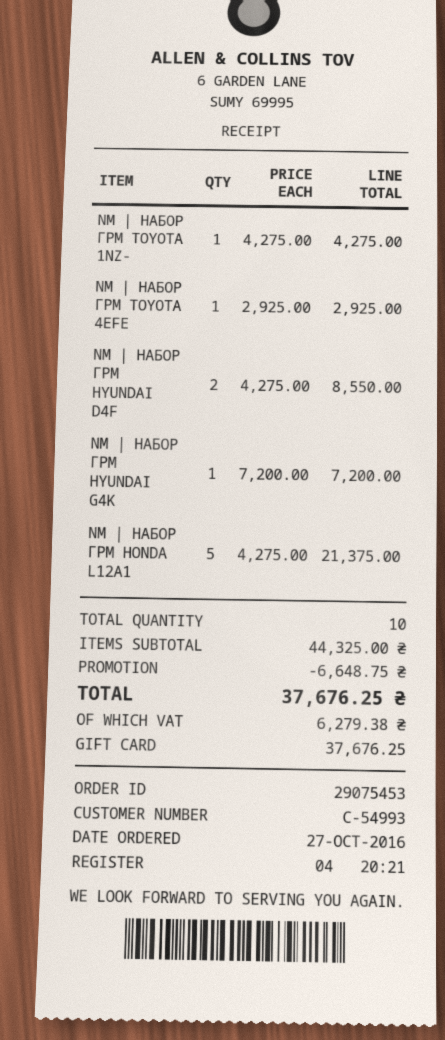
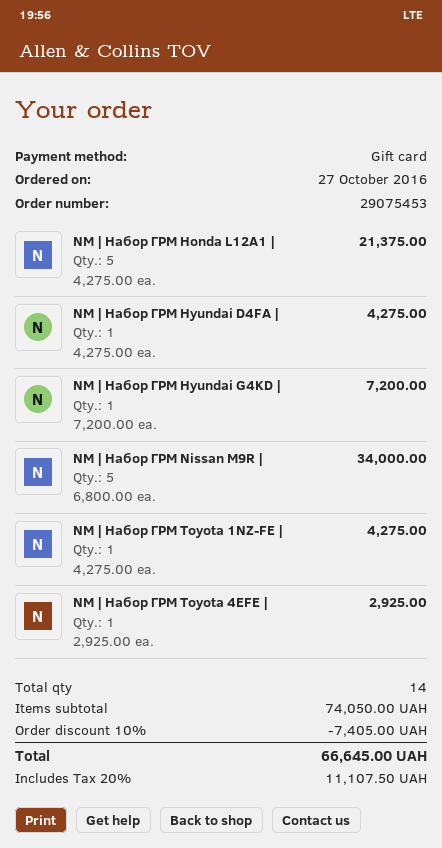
NM | НАБОР ГРМ HYUNDAI D4F: 2 x 4275.00 = 8550.00 -> 1 x 4275.00 = 4275.00
NM | Набор ГРМ Nissan M9R |: none -> 5 x 6800.00 = 34000.00
total quantity: 10 -> 14
subtotal: 44325.00 -> 74050.00
discount: 6648.75 -> 7405.00
tax: 6279.38 -> 11107.50
total: 37676.25 -> 66645.00

